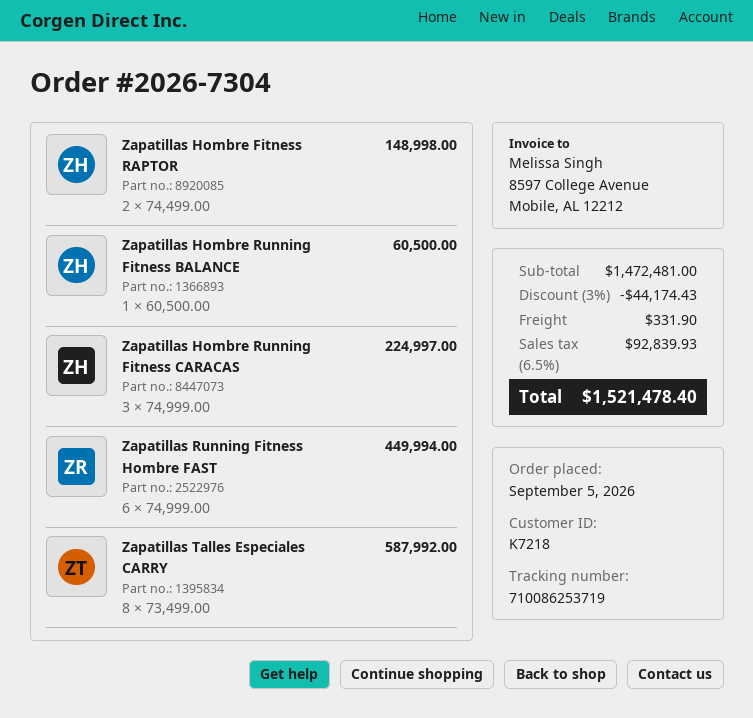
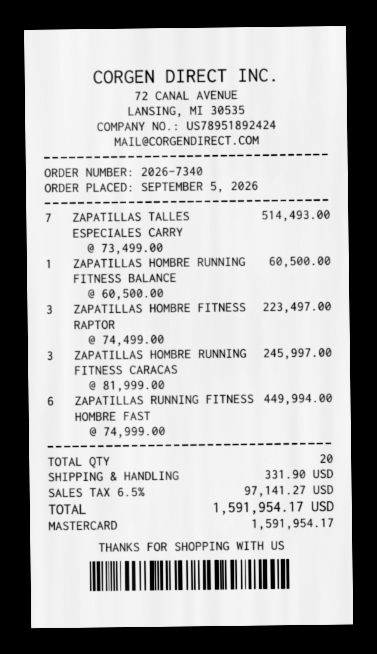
order number: 2026-7304 -> 2026-7340
Zapatillas Hombre Fitness RAPTOR: 2 x 74499.00 = 148998.00 -> 3 x 74499.00 = 223497.00
Zapatillas Hombre Running Fitness CARACAS: 3 x 74999.00 = 224997.00 -> 3 x 81999.00 = 245997.00
Zapatillas Talles Especiales CARRY: 8 x 73499.00 = 587992.00 -> 7 x 73499.00 = 514493.00
discount: 3% = 44174.43 -> none
tax: 6.5% = 92839.93 -> 6.5% = 97141.27
total: 1521478.40 -> 1591954.17

